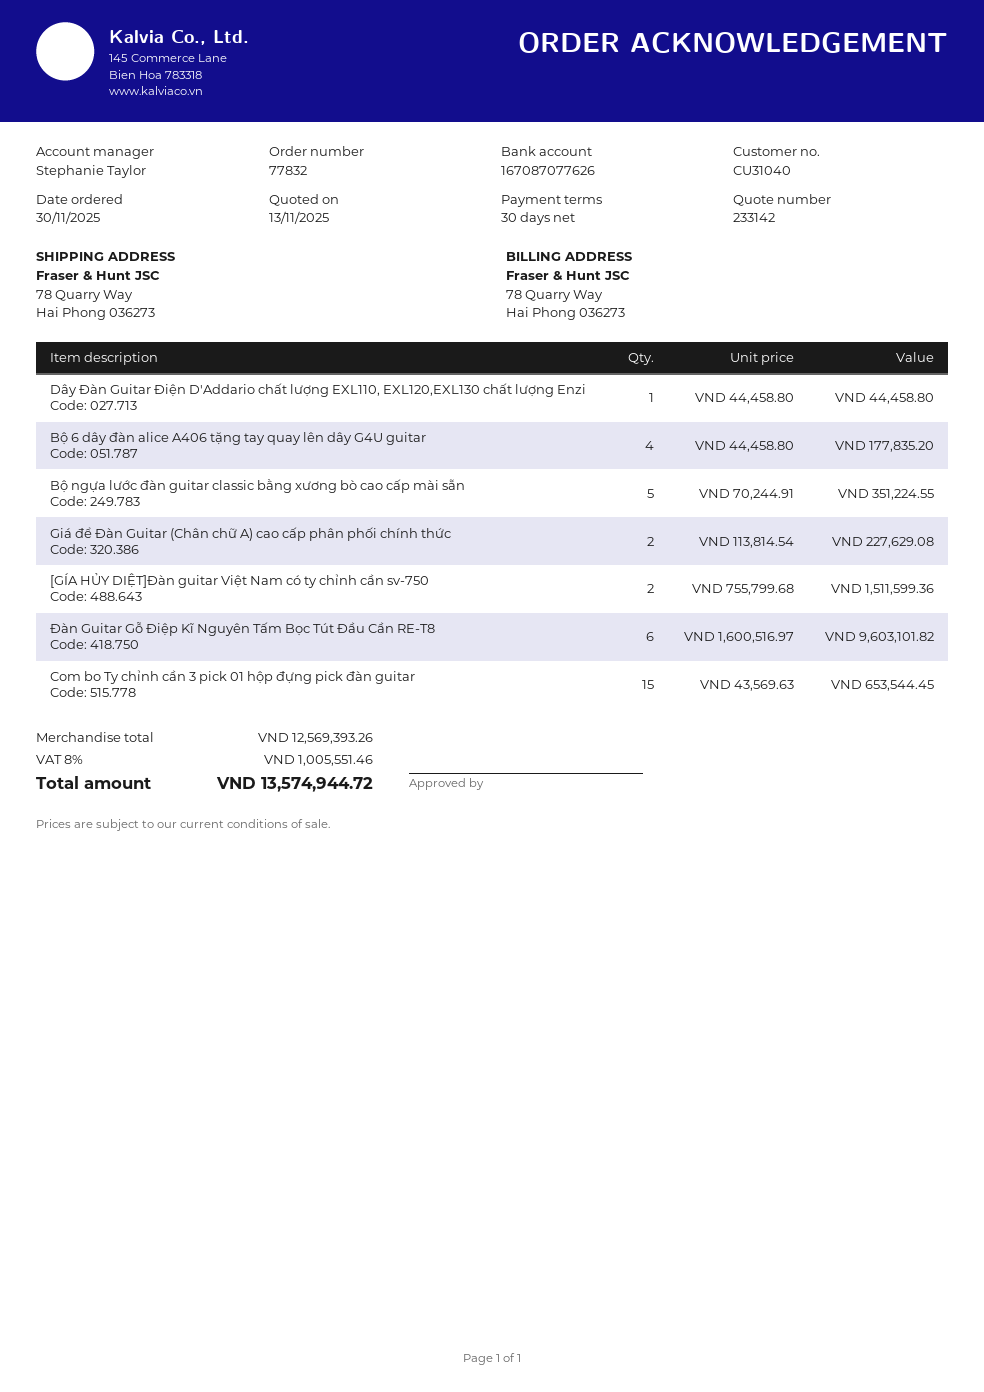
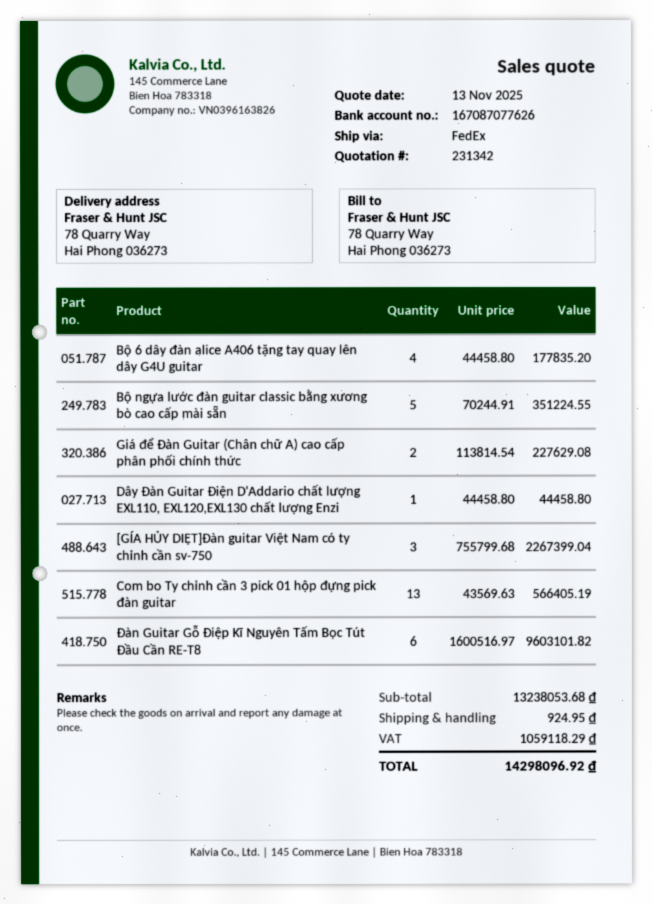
quote number: 233142 -> 231342
[GÍA HỦY DIỆT]Đàn guitar Việt Nam có ty chỉnh cần sv-750: 2 x 755799.68 = 1511599.36 -> 3 x 755799.68 = 2267399.04
Com bo Ty chỉnh cần 3 pick 01 hộp đựng pick đàn guitar: 15 x 43569.63 = 653544.45 -> 13 x 43569.63 = 566405.19
subtotal: 12569393.26 -> 13238053.68
shipping: none -> 924.95
tax: 1005551.46 -> 1059118.29
total: 13574944.72 -> 14298096.92

